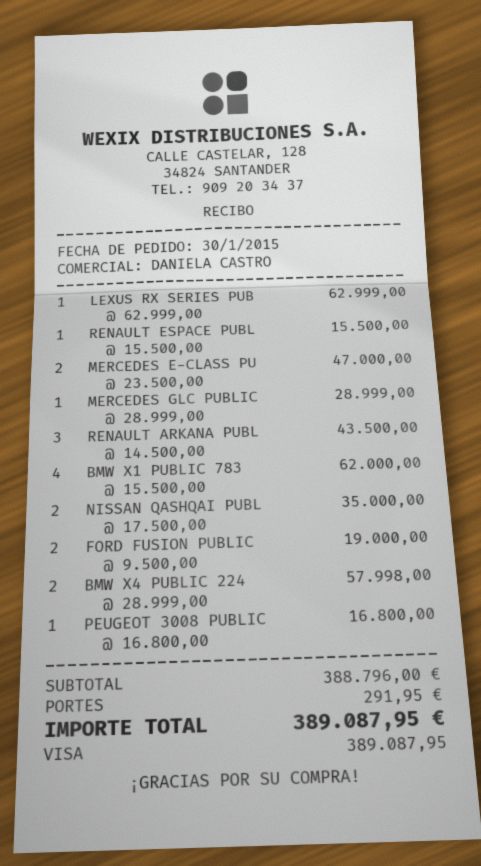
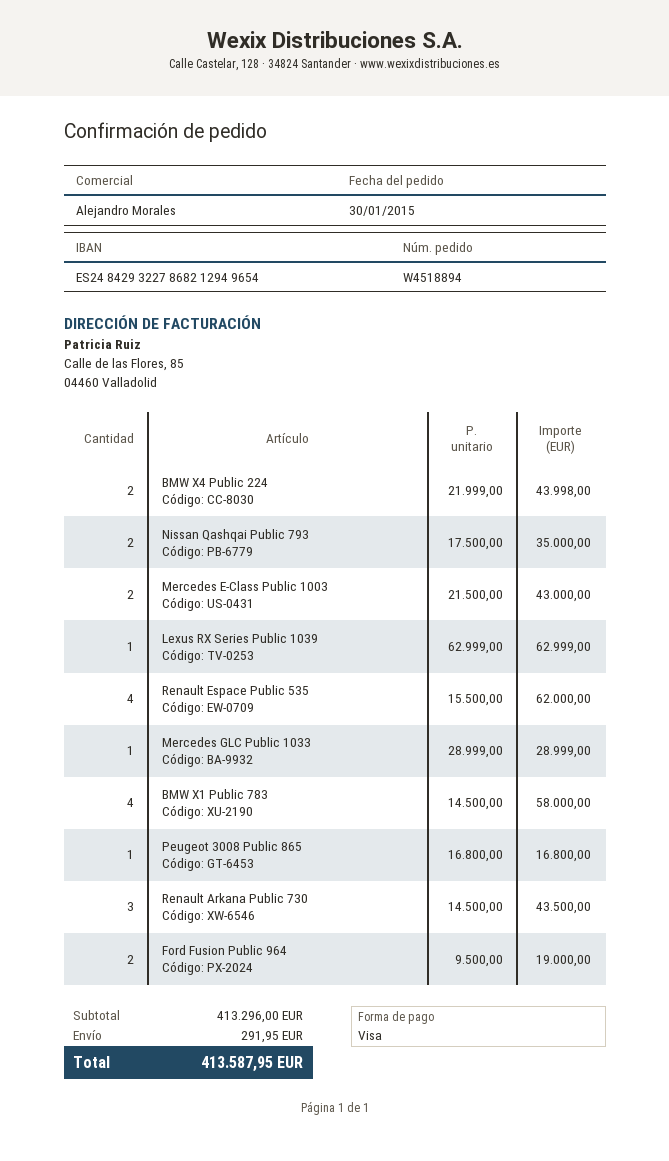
sales rep: DANIELA CASTRO -> Alejandro Morales
RENAULT ESPACE PUBL: 1 x 15500.00 = 15500.00 -> 4 x 15500.00 = 62000.00
MERCEDES E-CLASS PU: 2 x 23500.00 = 47000.00 -> 2 x 21500.00 = 43000.00
BMW X1 PUBLIC 783: 4 x 15500.00 = 62000.00 -> 4 x 14500.00 = 58000.00
BMW X4 PUBLIC 224: 2 x 28999.00 = 57998.00 -> 2 x 21999.00 = 43998.00
subtotal: 388796.00 -> 413296.00
total: 389087.95 -> 413587.95

